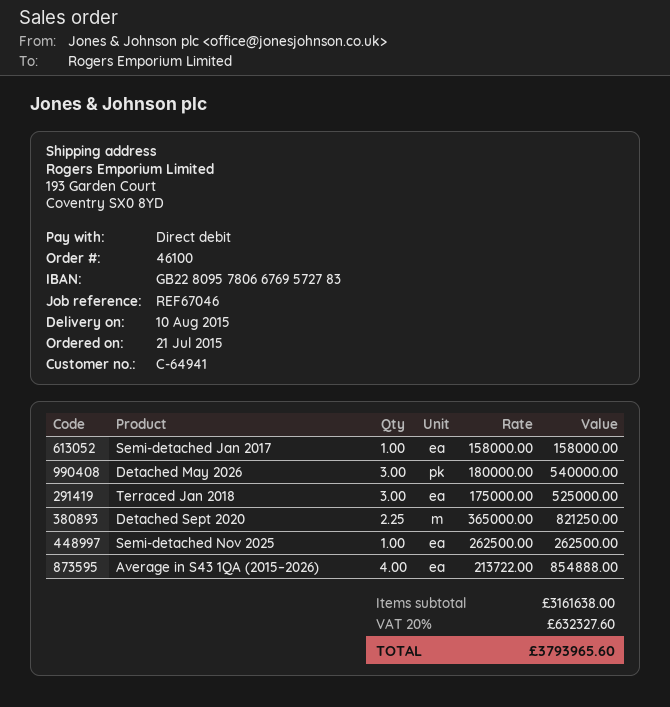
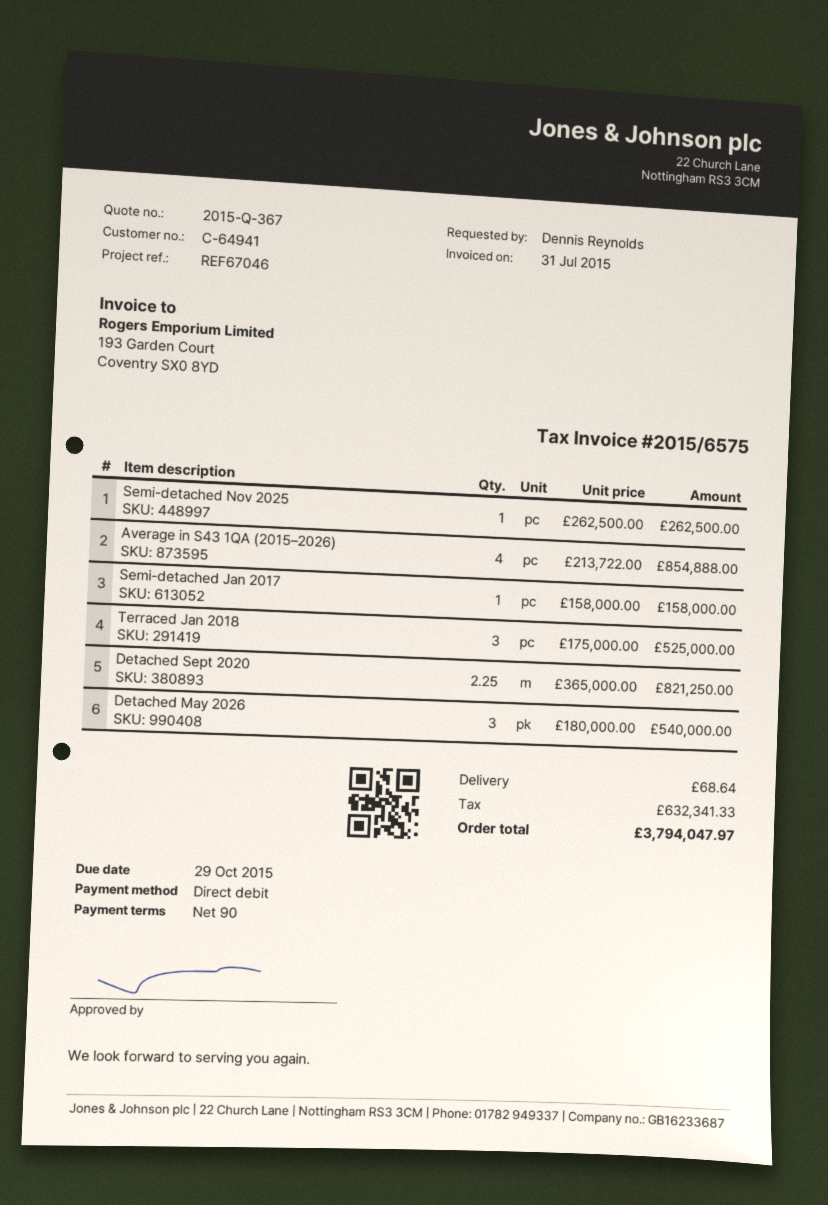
shipping: none -> 68.64
tax: 632327.60 -> 632341.33
total: 3793965.60 -> 3794047.97

